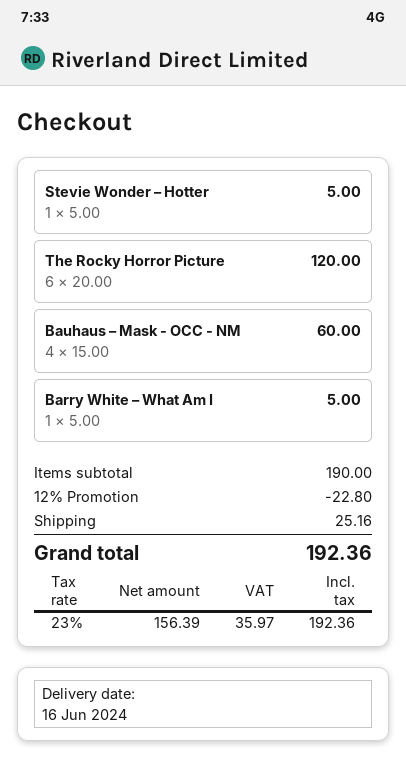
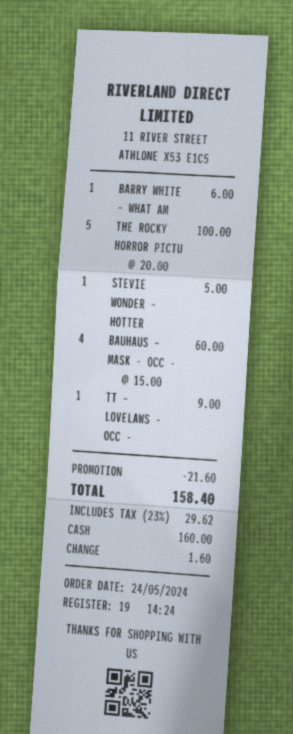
The Rocky Horror Picture: 6 x 20.00 = 120.00 -> 5 x 20.00 = 100.00
Barry White – What Am I: 1 x 5.00 = 5.00 -> 1 x 6.00 = 6.00
TT – LOVELAWS - OCC -: none -> 1 x 9.00 = 9.00
discount: 22.80 -> 21.60
shipping: 25.16 -> none
tax: 23% = 35.97 -> 23% = 29.62
total: 192.36 -> 158.40

